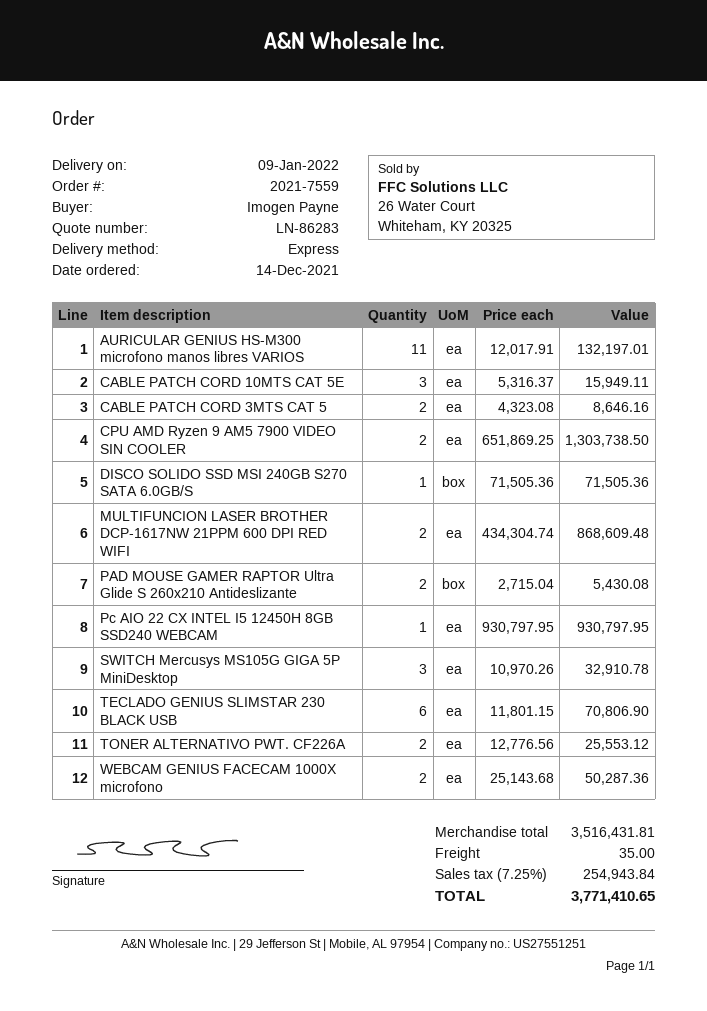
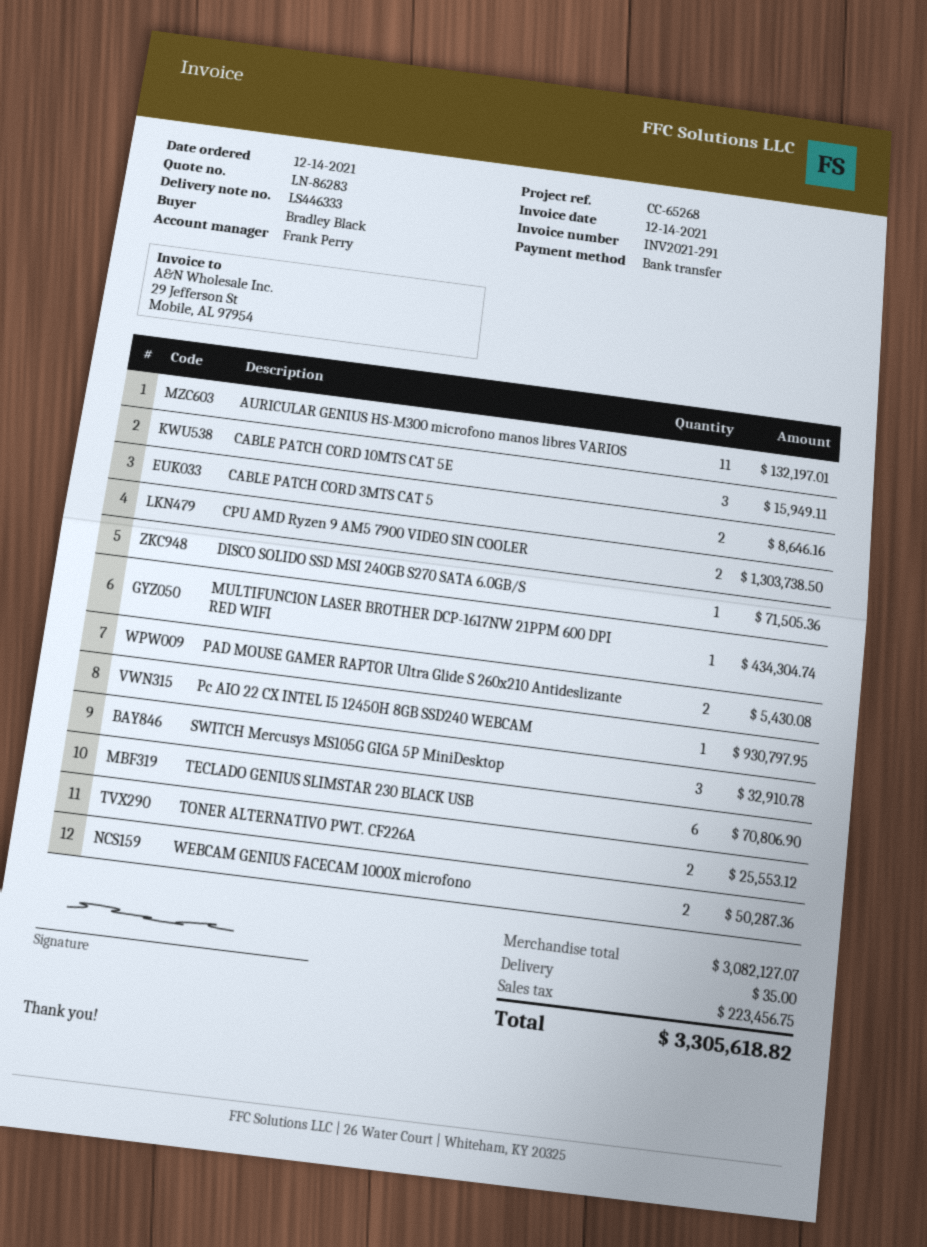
ordered by: Imogen Payne -> Bradley Black
MULTIFUNCION LASER BROTHER DCP-1617NW 21PPM 600 DPI RED WIFI: 2 for 868609.48 -> 1 for 434304.74
subtotal: 3516431.81 -> 3082127.07
tax: 254943.84 -> 223456.75
total: 3771410.65 -> 3305618.82

